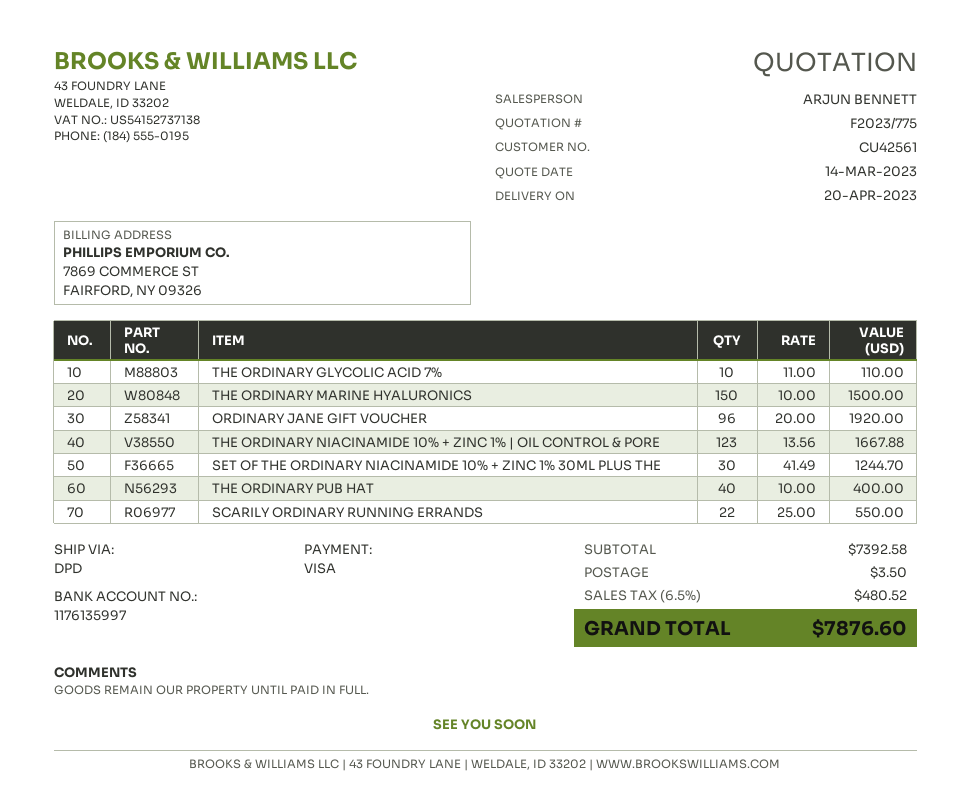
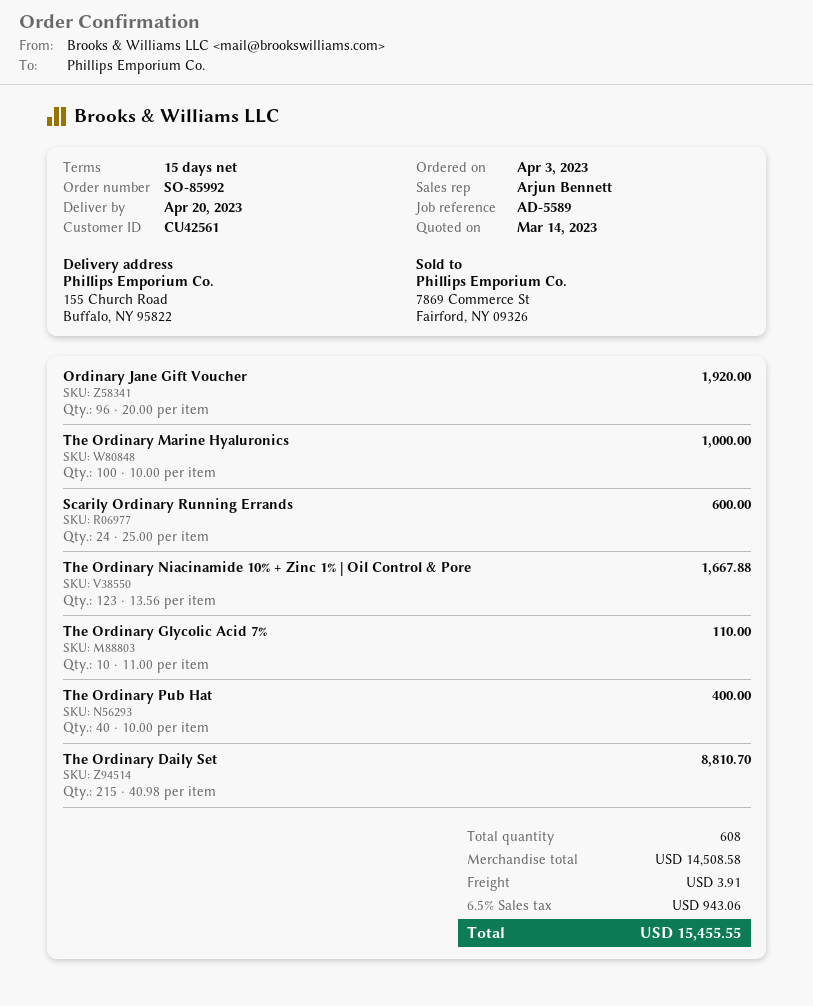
THE ORDINARY MARINE HYALURONICS: 150 x 10.00 = 1500.00 -> 100 x 10.00 = 1000.00
SET OF THE ORDINARY NIACINAMIDE 10% + ZINC 1% 30ML PLUS THE: 30 x 41.49 = 1244.70 -> none
SCARILY ORDINARY RUNNING ERRANDS: 22 x 25.00 = 550.00 -> 24 x 25.00 = 600.00
The Ordinary Daily Set: none -> 215 x 40.98 = 8810.70
subtotal: 7392.58 -> 14508.58
shipping: 3.50 -> 3.91
tax: 6.5% = 480.52 -> 6.5% = 943.06
total: 7876.60 -> 15455.55

